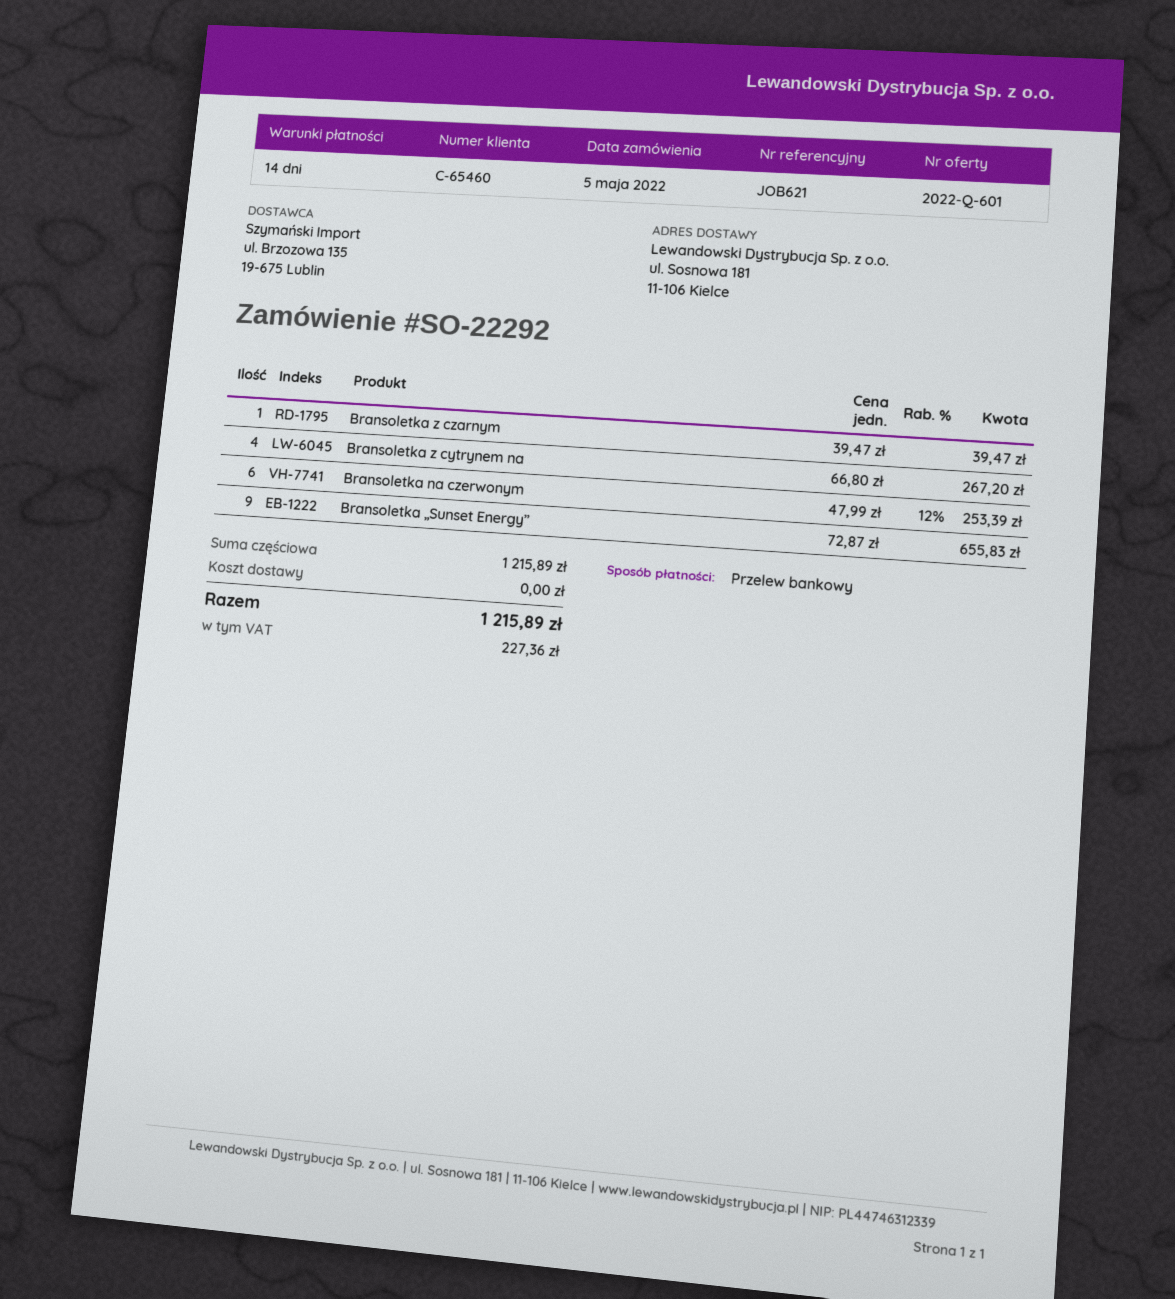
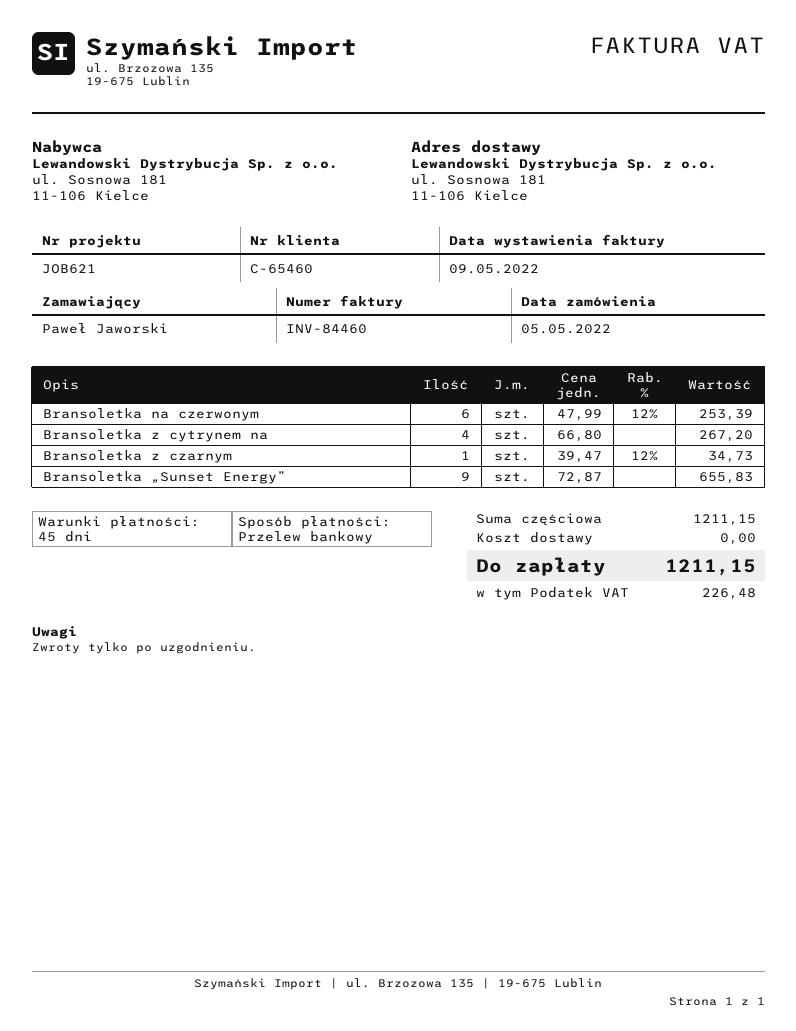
payment terms: 14 days -> 45 days
Bransoletka z czarnym: 1 x 39.47 = 39.47 -> 1 x 39.47 - 12% = 34.73
subtotal: 1215.89 -> 1211.15
tax: 227.36 -> 226.48
total: 1215.89 -> 1211.15

